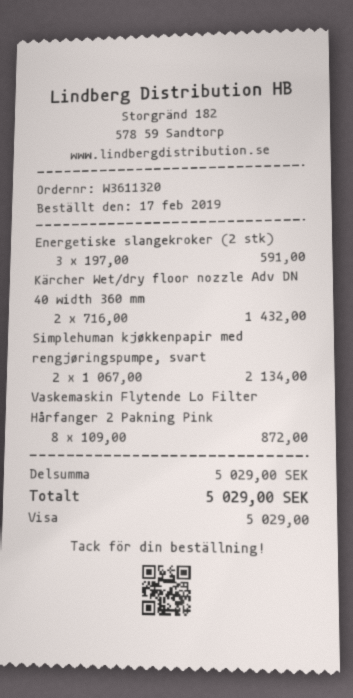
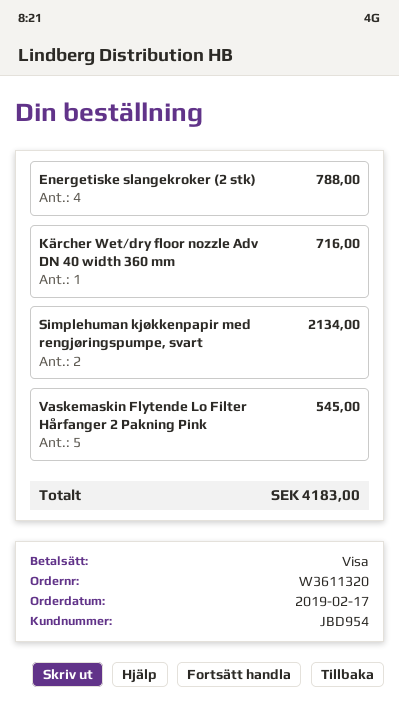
Energetiske slangekroker (2 stk): 3 for 591.00 -> 4 for 788.00
Kärcher Wet/dry floor nozzle Adv DN 40 width 360 mm: 2 for 1432.00 -> 1 for 716.00
Vaskemaskin Flytende Lo Filter Hårfanger 2 Pakning Pink: 8 for 872.00 -> 5 for 545.00
total: 5029.00 -> 4183.00

